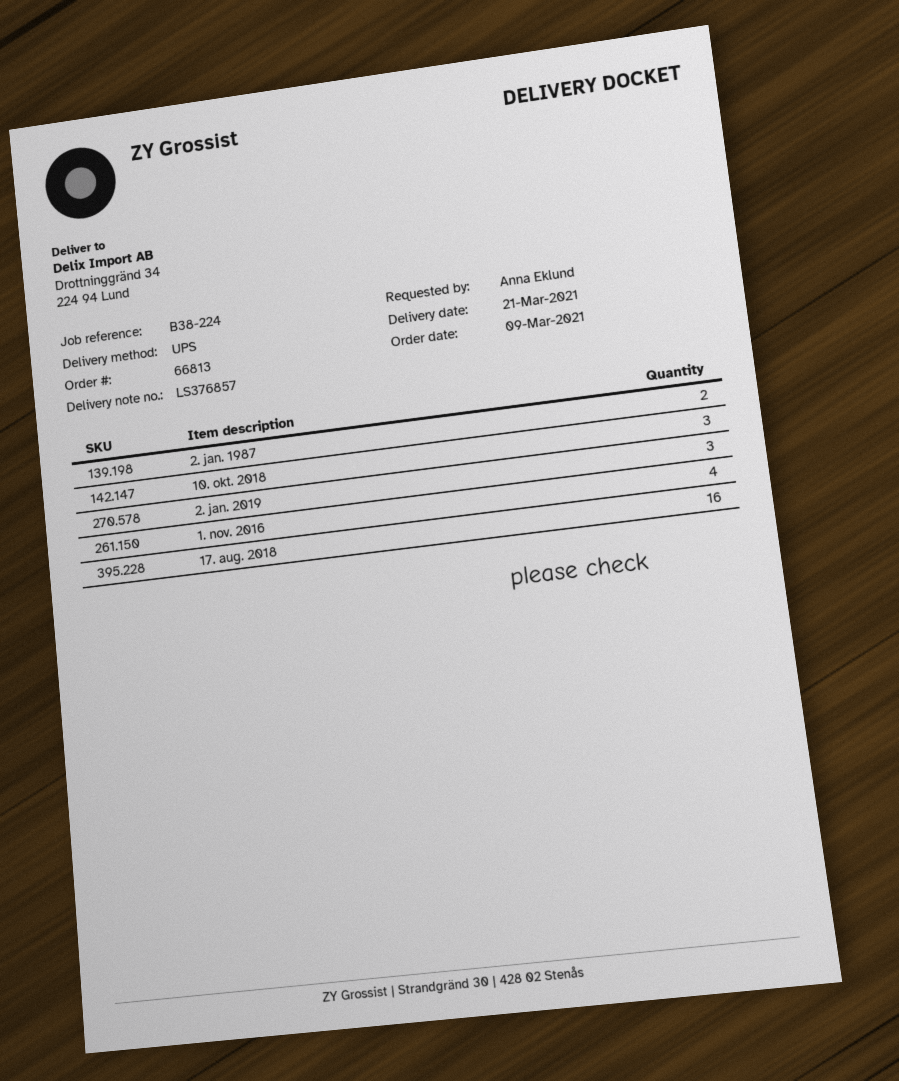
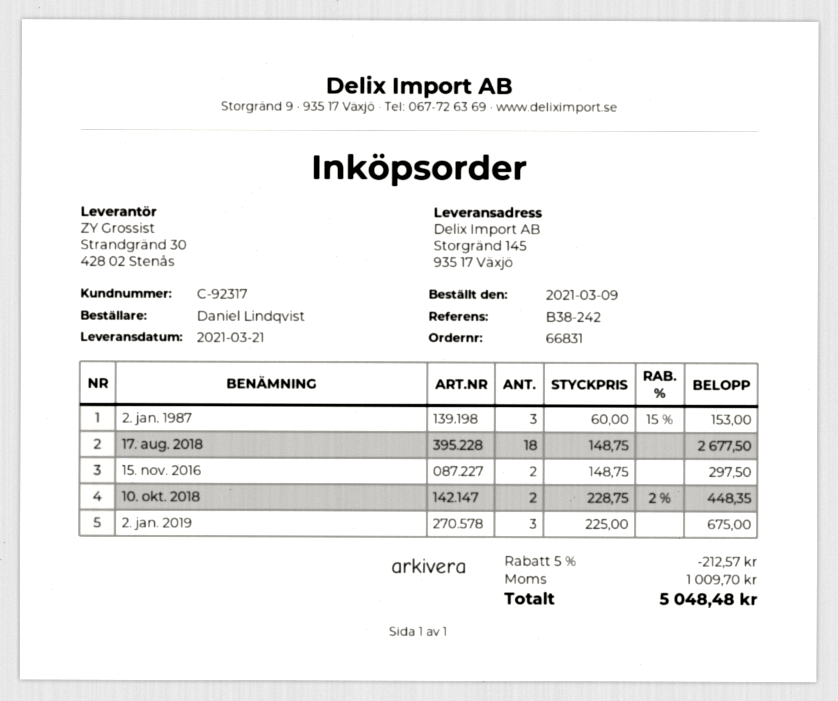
order number: 66813 -> 66831
reference: B38-224 -> B38-242
ordered by: Anna Eklund -> Daniel Lindqvist
ship to: Drottninggränd 34, 224 94 Lund -> Storgränd 145, 935 17 Växjö
2. jan. 1987: 2 -> 3
10. okt. 2018: 3 -> 2
1. nov. 2016: 4 -> none
17. aug. 2018: 16 -> 18
15. nov. 2016: none -> 2

